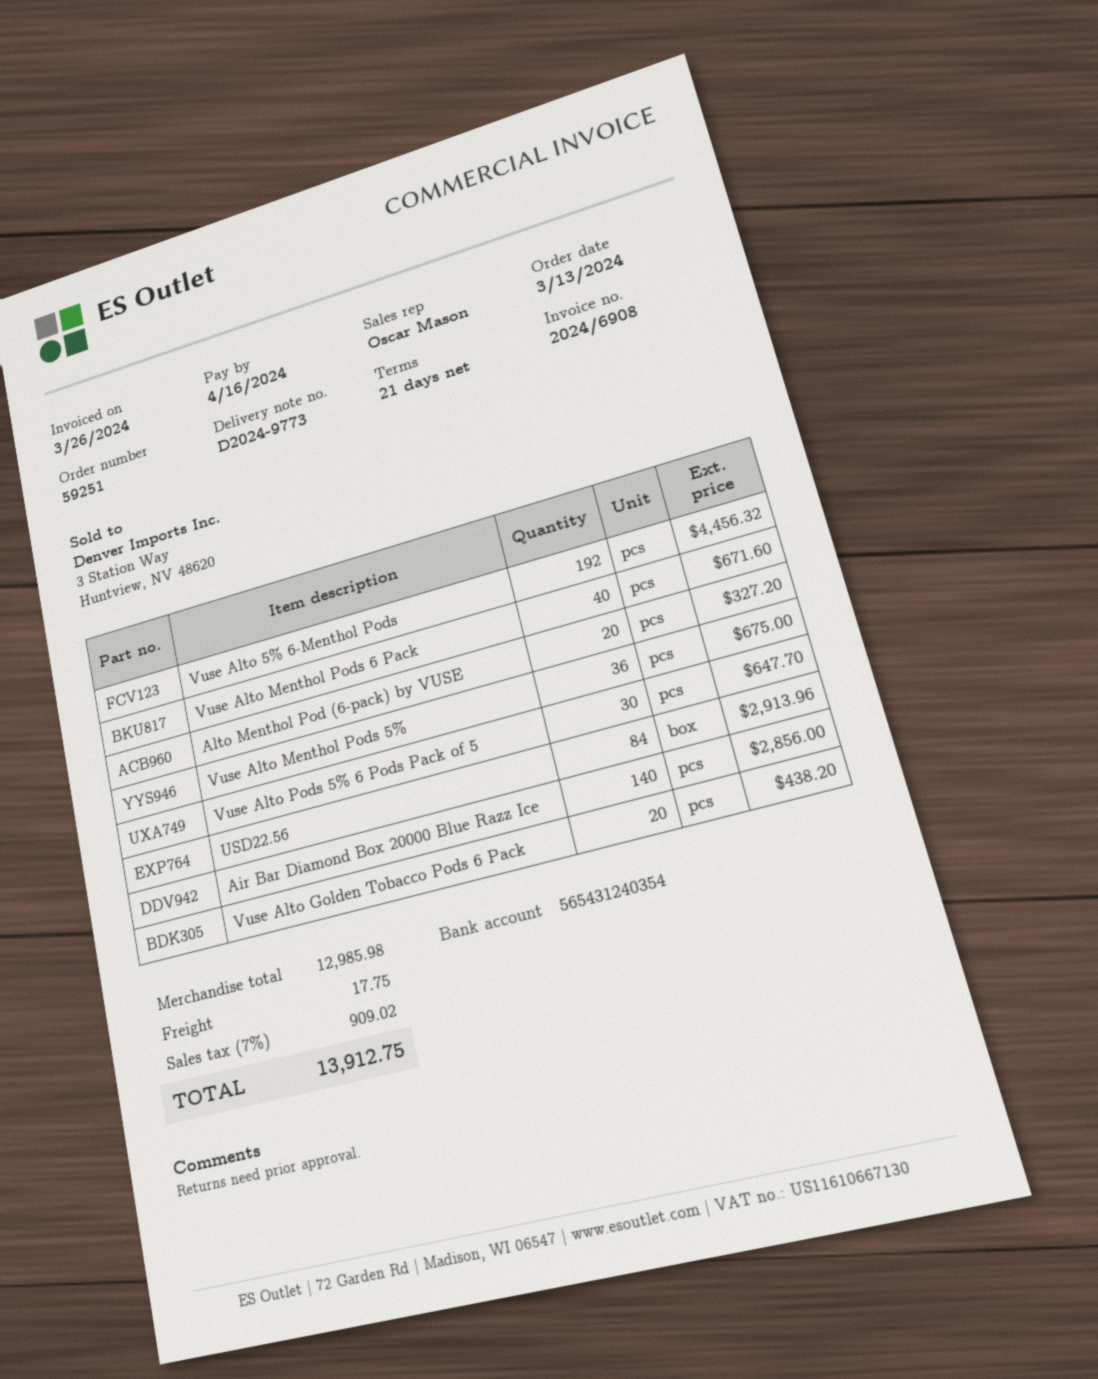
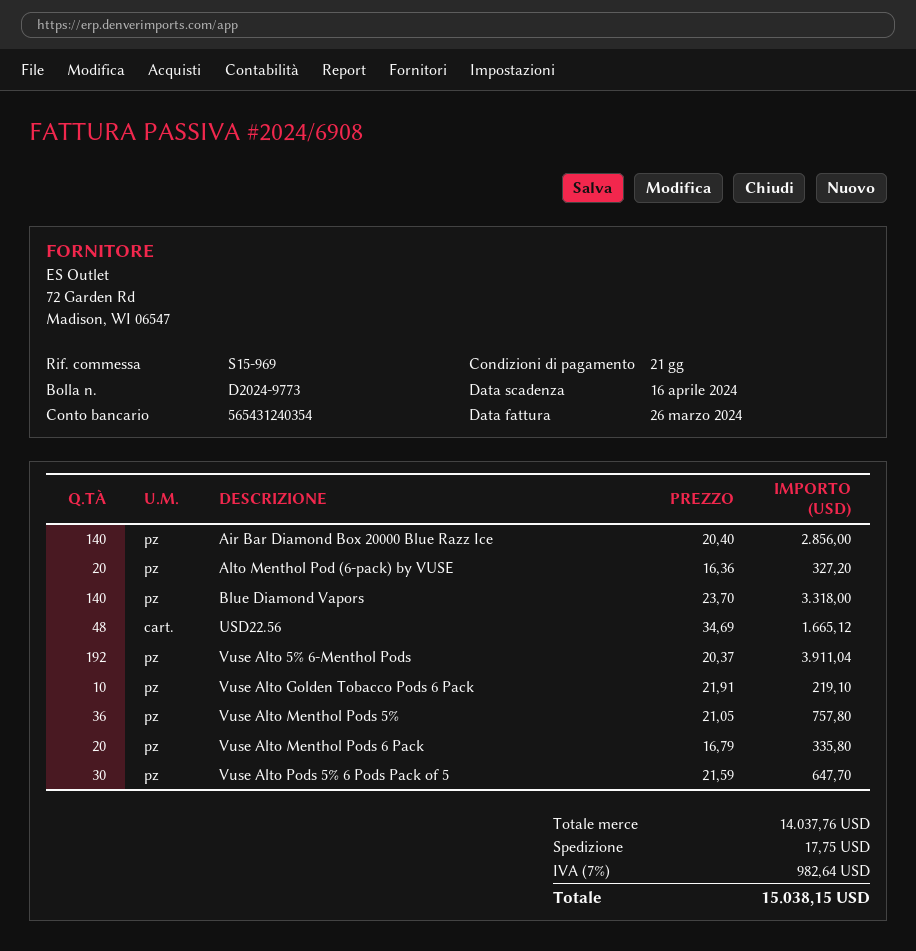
Vuse Alto 5% 6-Menthol Pods: 192 for 4456.32 -> 192 for 3911.04
Vuse Alto Menthol Pods 6 Pack: 40 for 671.60 -> 20 for 335.80
Vuse Alto Menthol Pods 5%: 36 for 675.00 -> 36 for 757.80
USD22.56: 84 for 2913.96 -> 48 for 1665.12
Vuse Alto Golden Tobacco Pods 6 Pack: 20 for 438.20 -> 10 for 219.10
Blue Diamond Vapors: none -> 140 for 3318.00
subtotal: 12985.98 -> 14037.76
tax: 7% = 909.02 -> 7% = 982.64
total: 13912.75 -> 15038.15

